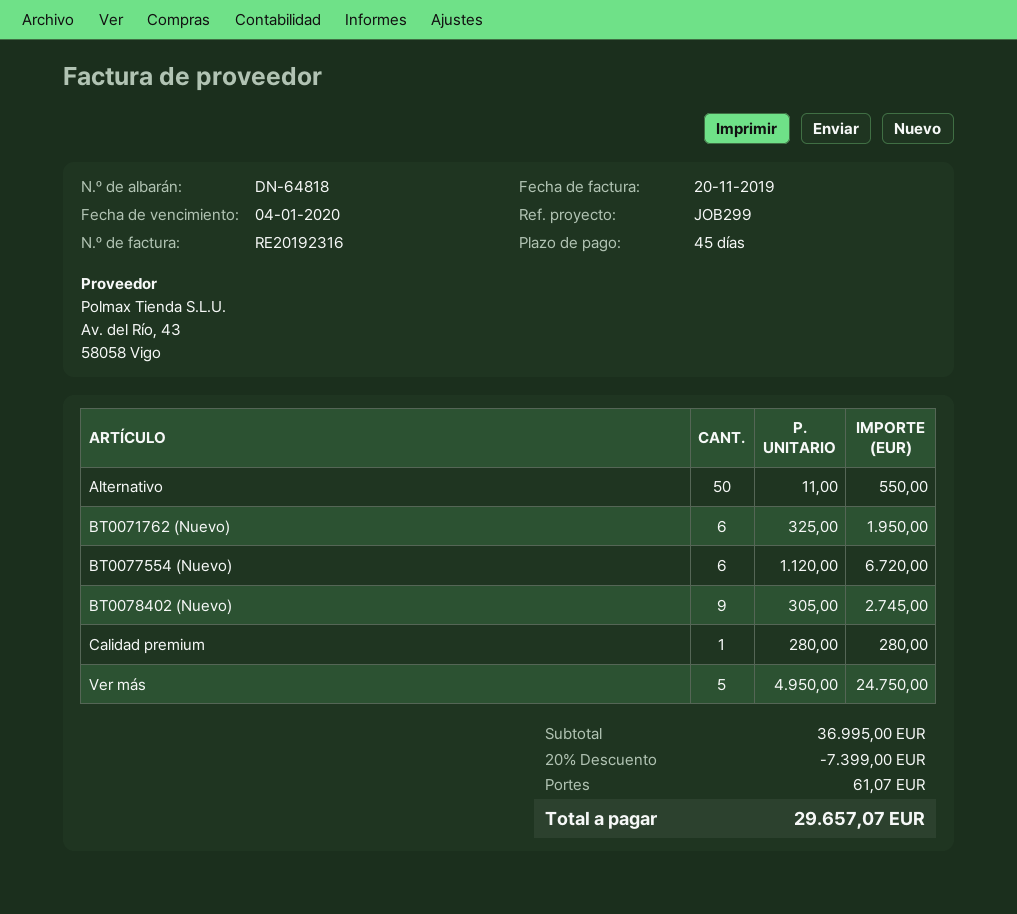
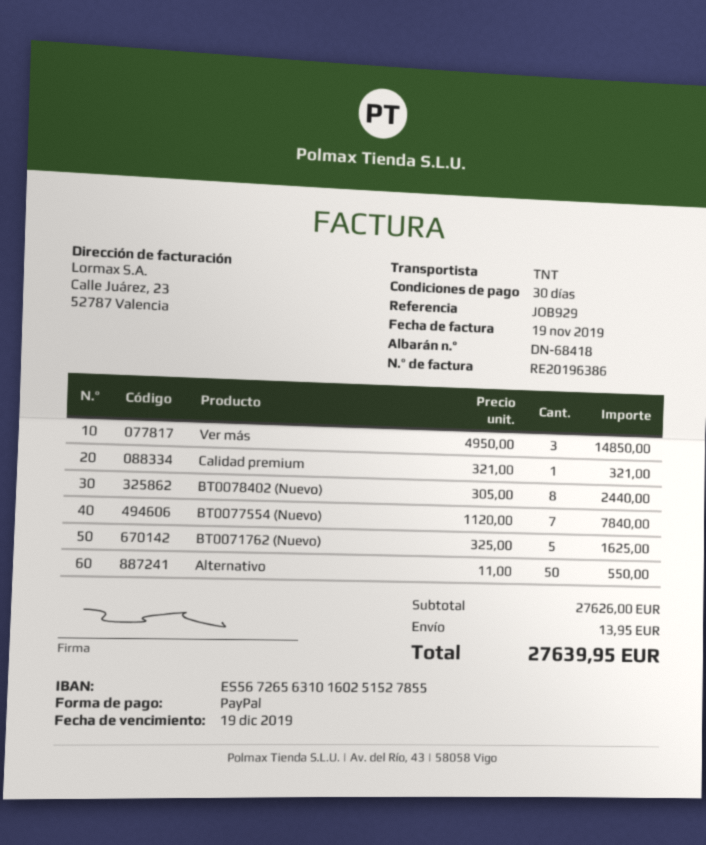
delivery note number: DN-64818 -> DN-68418
invoice number: RE20192316 -> RE20196386
invoice date: 2019-11-20 -> 2019-11-19
payment terms: 45 days -> 30 days
due date: 2020-01-04 -> 2019-12-19
reference: JOB299 -> JOB929
BT0071762 (Nuevo): 6 x 325.00 = 1950.00 -> 5 x 325.00 = 1625.00
BT0077554 (Nuevo): 6 x 1120.00 = 6720.00 -> 7 x 1120.00 = 7840.00
BT0078402 (Nuevo): 9 x 305.00 = 2745.00 -> 8 x 305.00 = 2440.00
Calidad premium: 1 x 280.00 = 280.00 -> 1 x 321.00 = 321.00
Ver más: 5 x 4950.00 = 24750.00 -> 3 x 4950.00 = 14850.00
subtotal: 36995.00 -> 27626.00
discount: 20% = 7399.00 -> none
shipping: 61.07 -> 13.95
total: 29657.07 -> 27639.95

